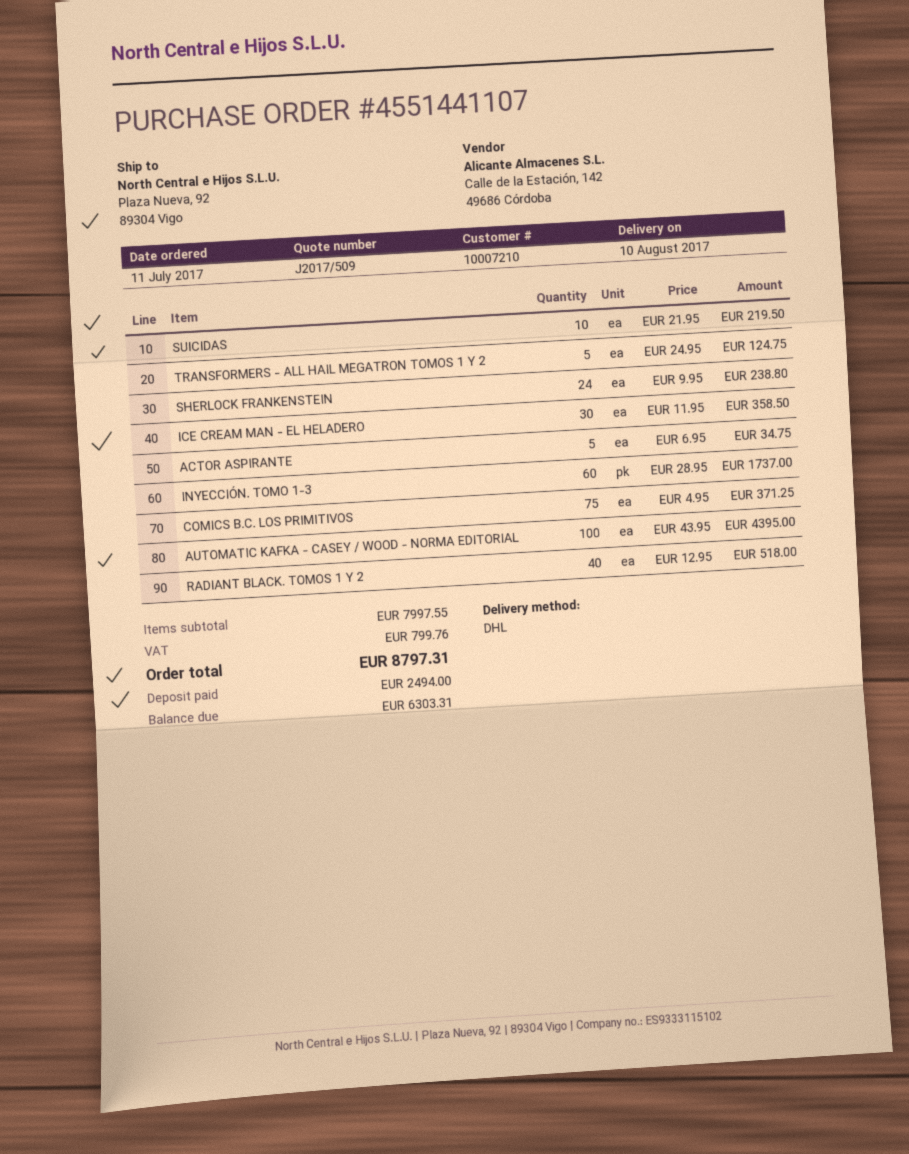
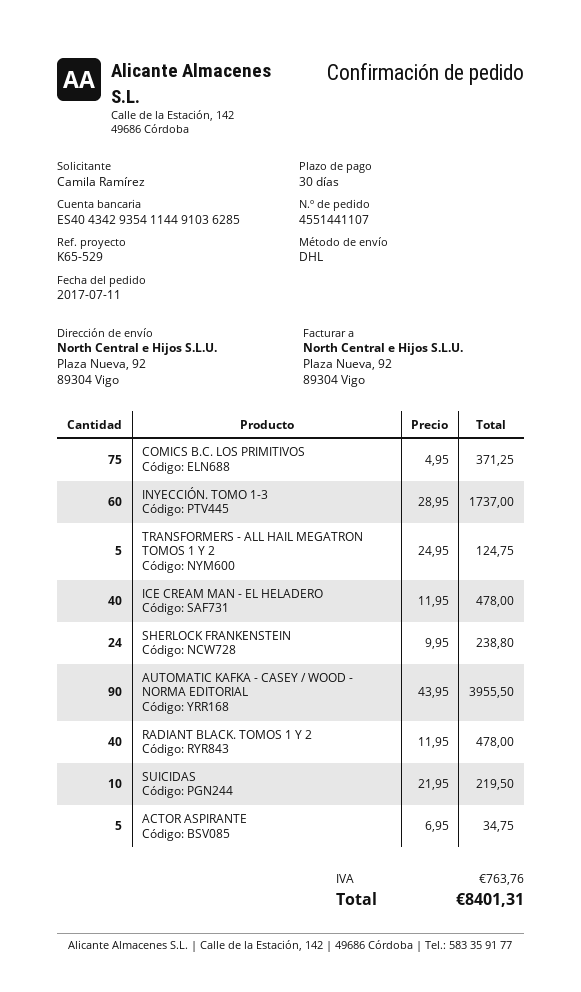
ICE CREAM MAN - EL HELADERO: 30 x 11.95 = 358.50 -> 40 x 11.95 = 478.00
AUTOMATIC KAFKA - CASEY / WOOD - NORMA EDITORIAL: 100 x 43.95 = 4395.00 -> 90 x 43.95 = 3955.50
RADIANT BLACK. TOMOS 1 Y 2: 40 x 12.95 = 518.00 -> 40 x 11.95 = 478.00
tax: 799.76 -> 763.76
total: 8797.31 -> 8401.31

